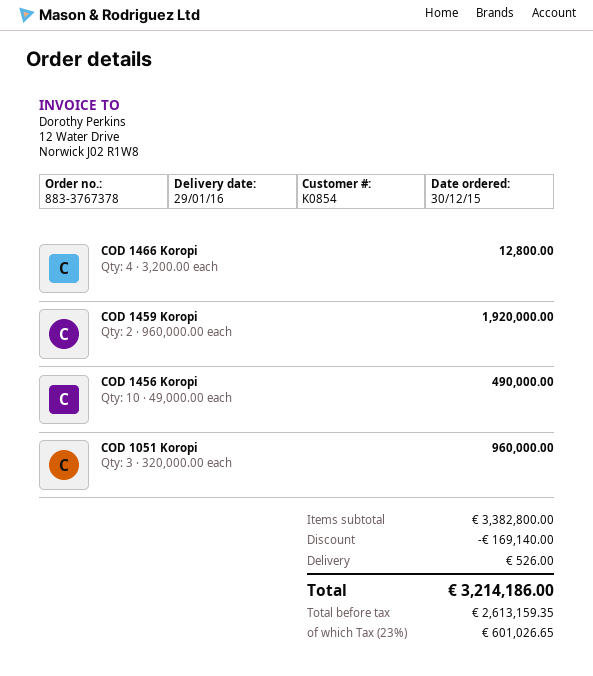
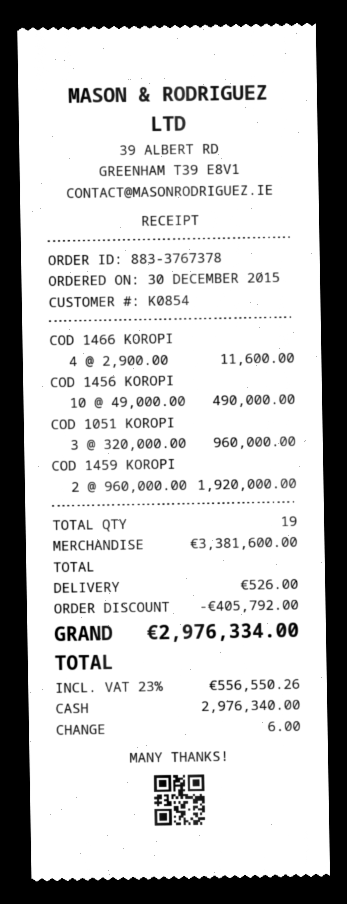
COD 1466 Koropi: 4 x 3200.00 = 12800.00 -> 4 x 2900.00 = 11600.00
subtotal: 3382800.00 -> 3381600.00
discount: 169140.00 -> 405792.00
tax: 23% = 601026.65 -> 23% = 556550.26
total: 3214186.00 -> 2976334.00

